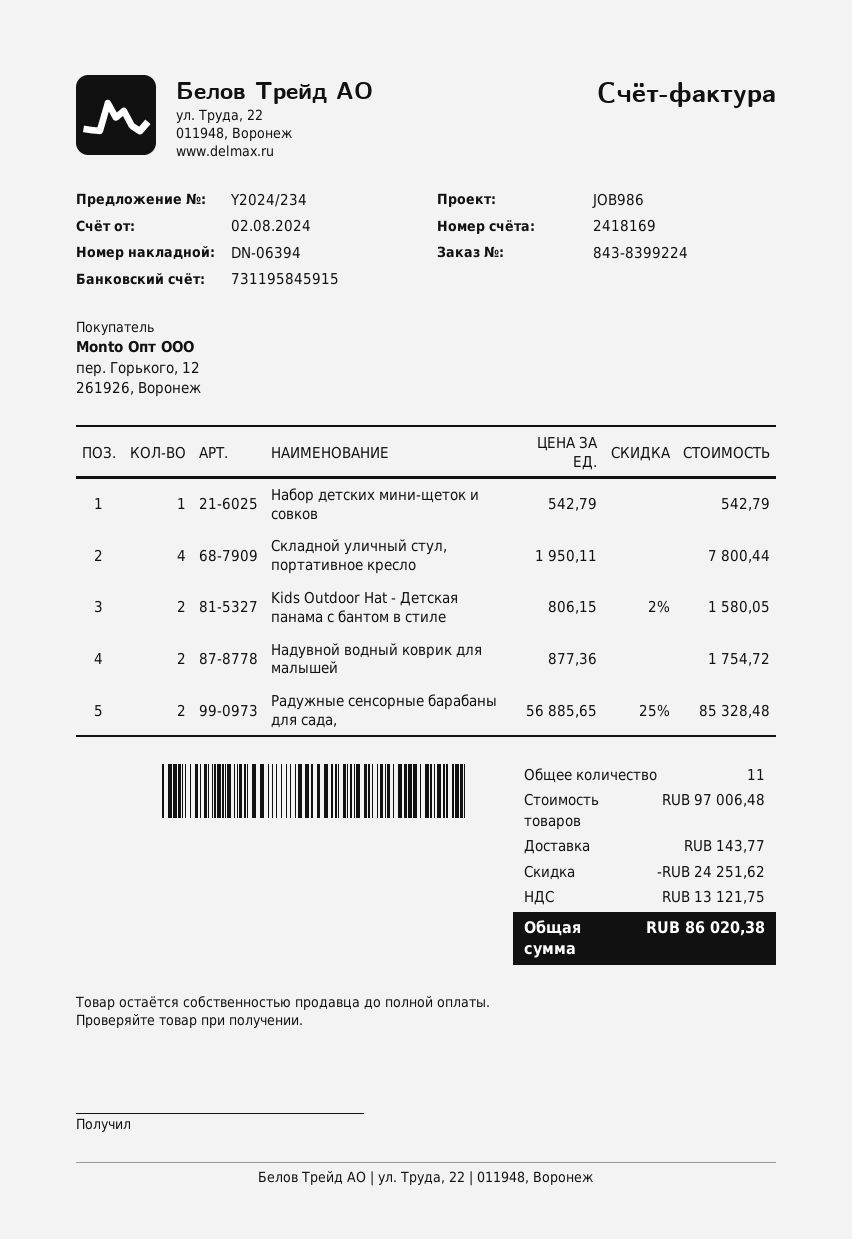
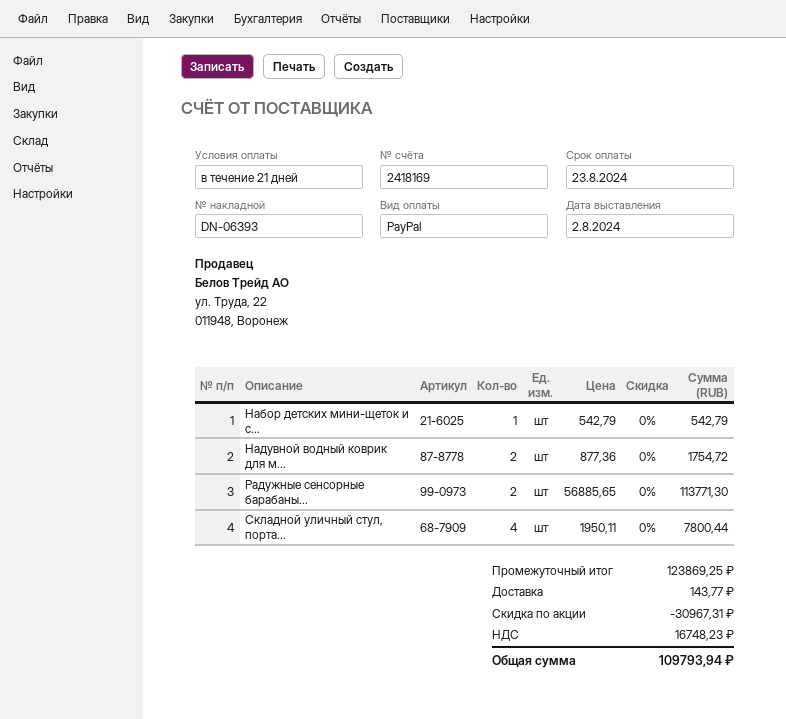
delivery note number: DN-06394 -> DN-06393
Kids Outdoor Hat - Детская панама с бантом в стиле: 2 x 806.15 - 2% = 1580.05 -> none
Радужные сенсорные барабаны для сада,: 2 x 56885.65 - 25% = 85328.48 -> 2 x 56885.65 = 113771.30
subtotal: 97006.48 -> 123869.25
discount: 24251.62 -> 30967.31
tax: 13121.75 -> 16748.23
total: 86020.38 -> 109793.94

